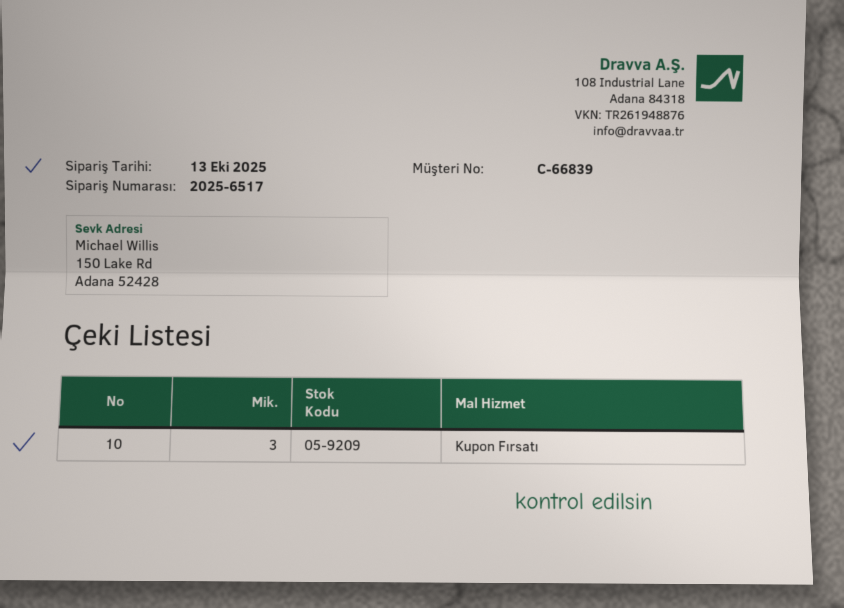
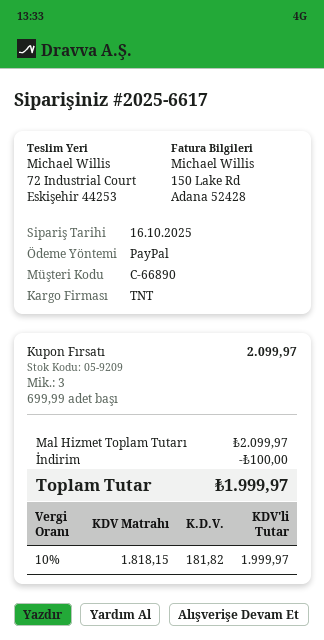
order number: 2025-6517 -> 2025-6617
order date: 2025-10-13 -> 2025-10-16
customer number: C-66839 -> C-66890
ship to: 150 Lake Rd, Adana 52428 -> 72 Industrial Court, Eskişehir 44253

